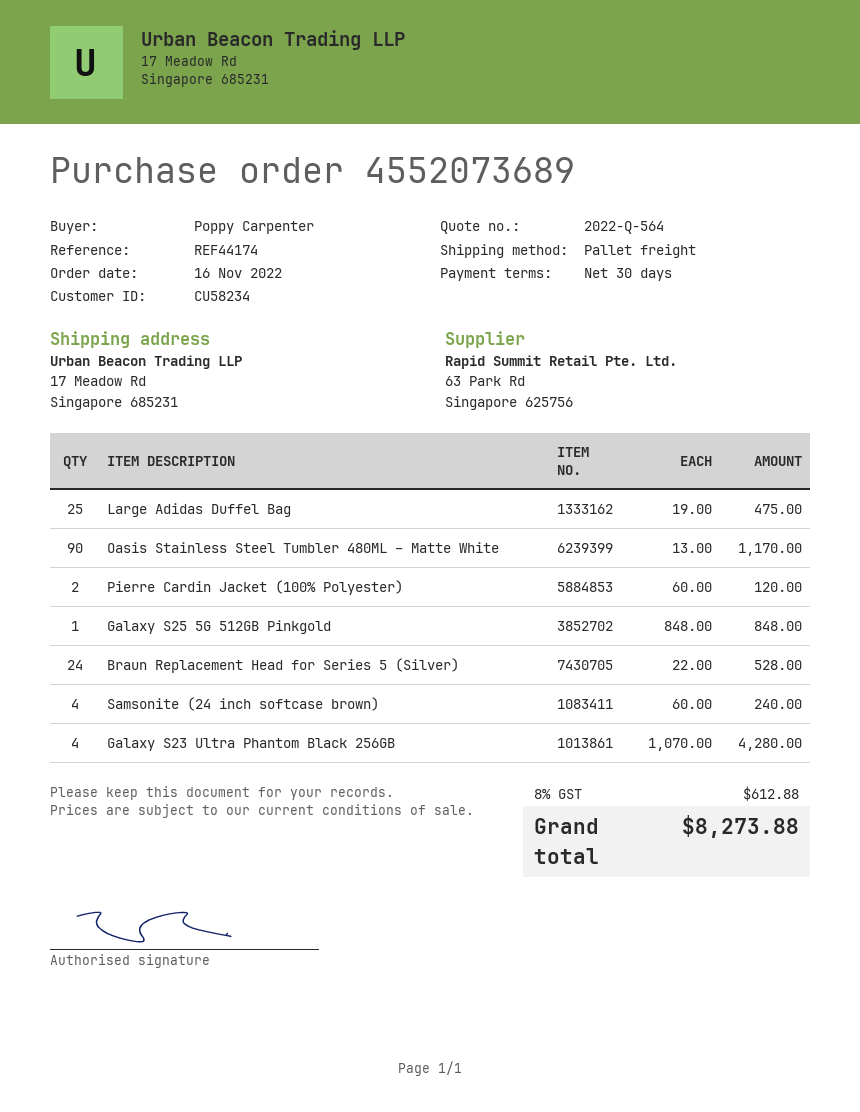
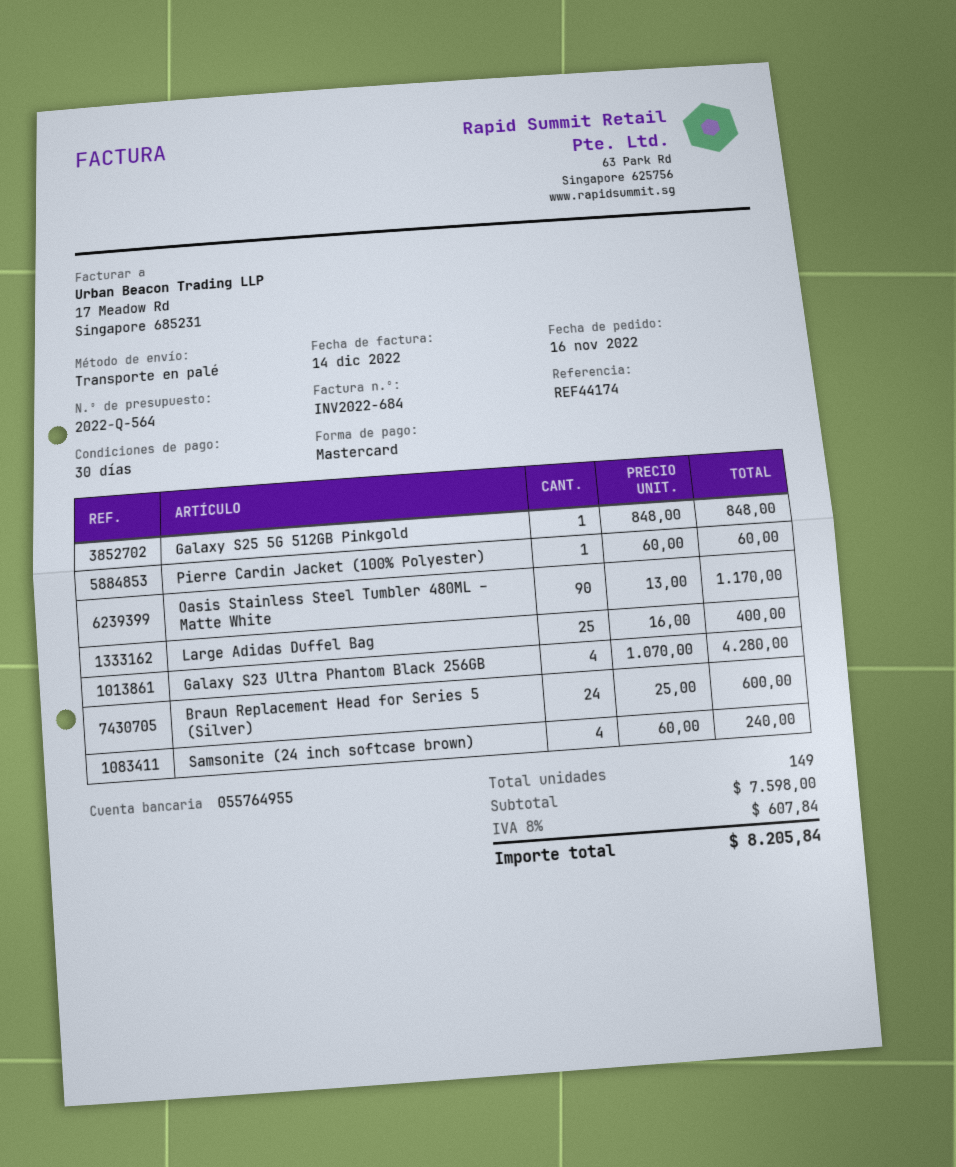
Large Adidas Duffel Bag: 25 x 19.00 = 475.00 -> 25 x 16.00 = 400.00
Pierre Cardin Jacket (100% Polyester): 2 x 60.00 = 120.00 -> 1 x 60.00 = 60.00
Braun Replacement Head for Series 5 (Silver): 24 x 22.00 = 528.00 -> 24 x 25.00 = 600.00
tax: 8% = 612.88 -> 8% = 607.84
total: 8273.88 -> 8205.84

